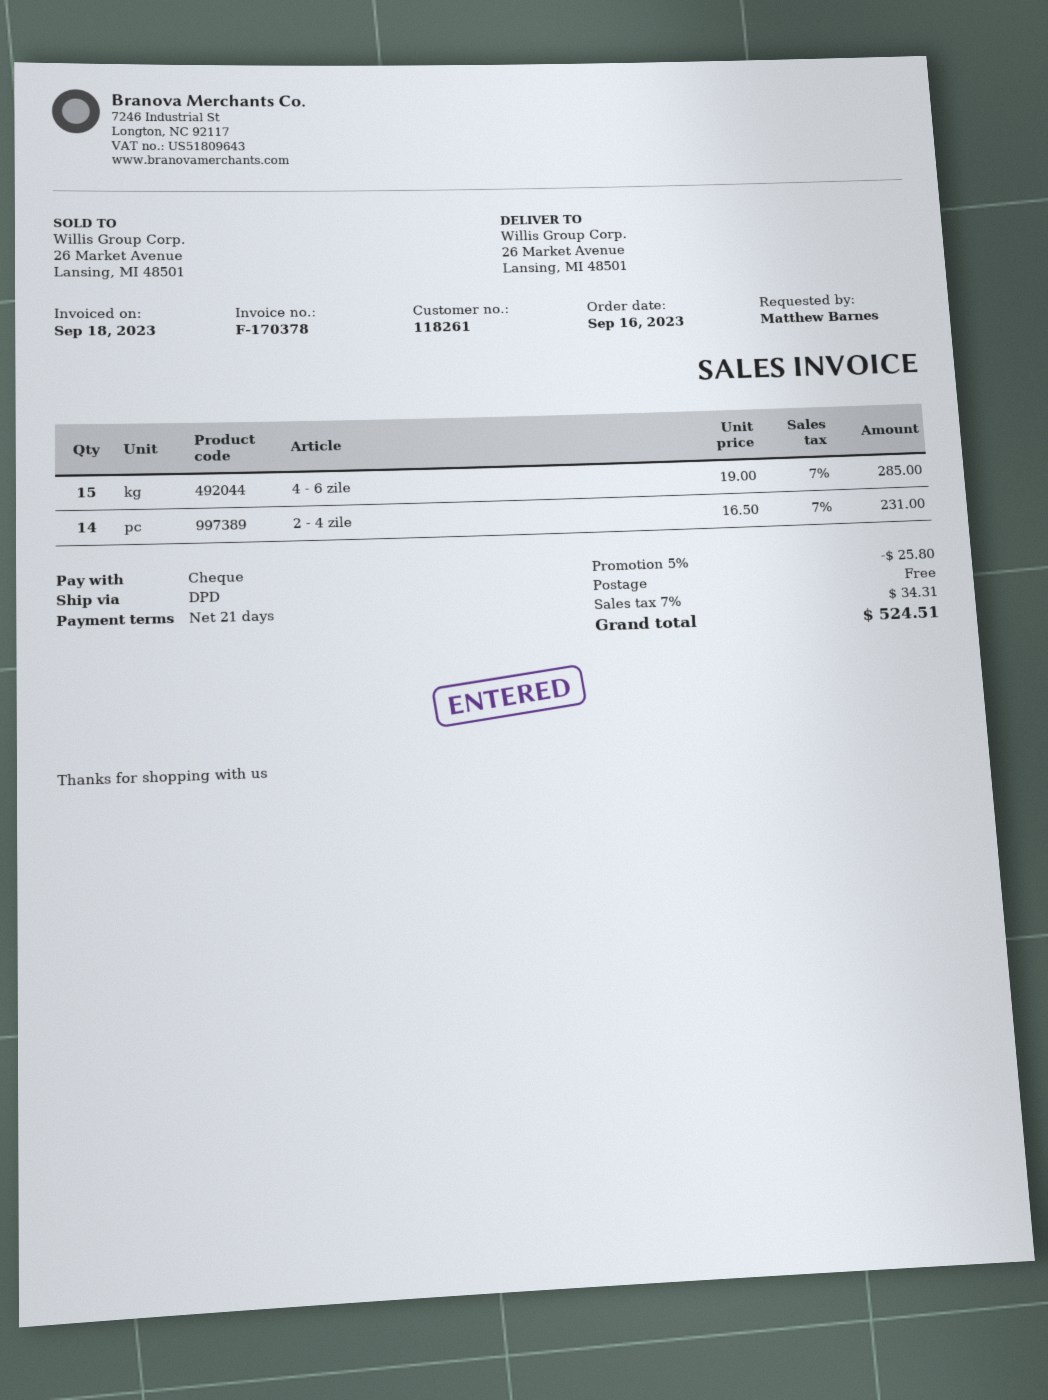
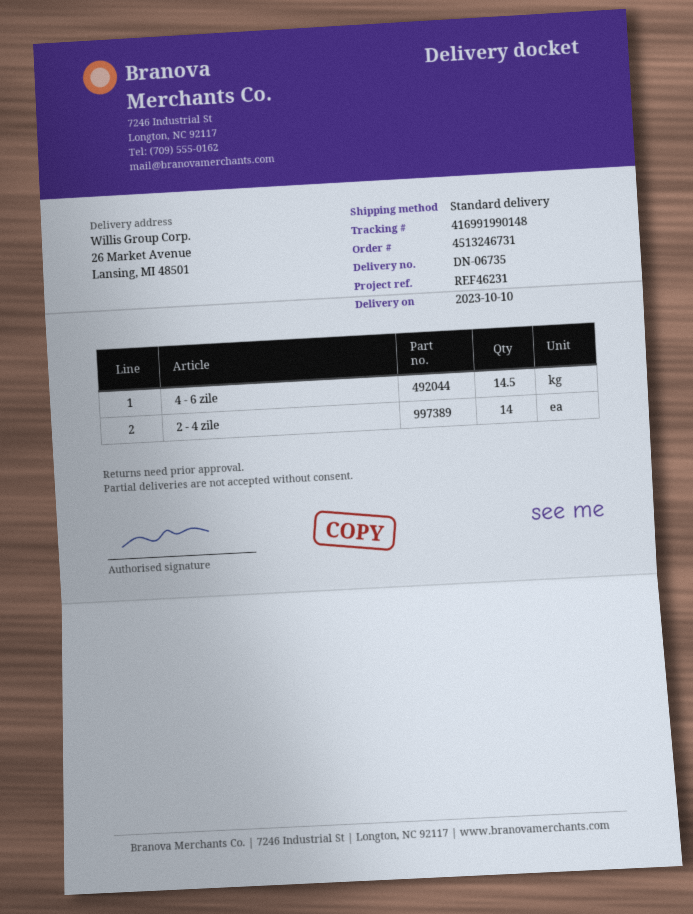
shipping method: DPD -> standard
4 - 6 zile: 15 -> 14.5

